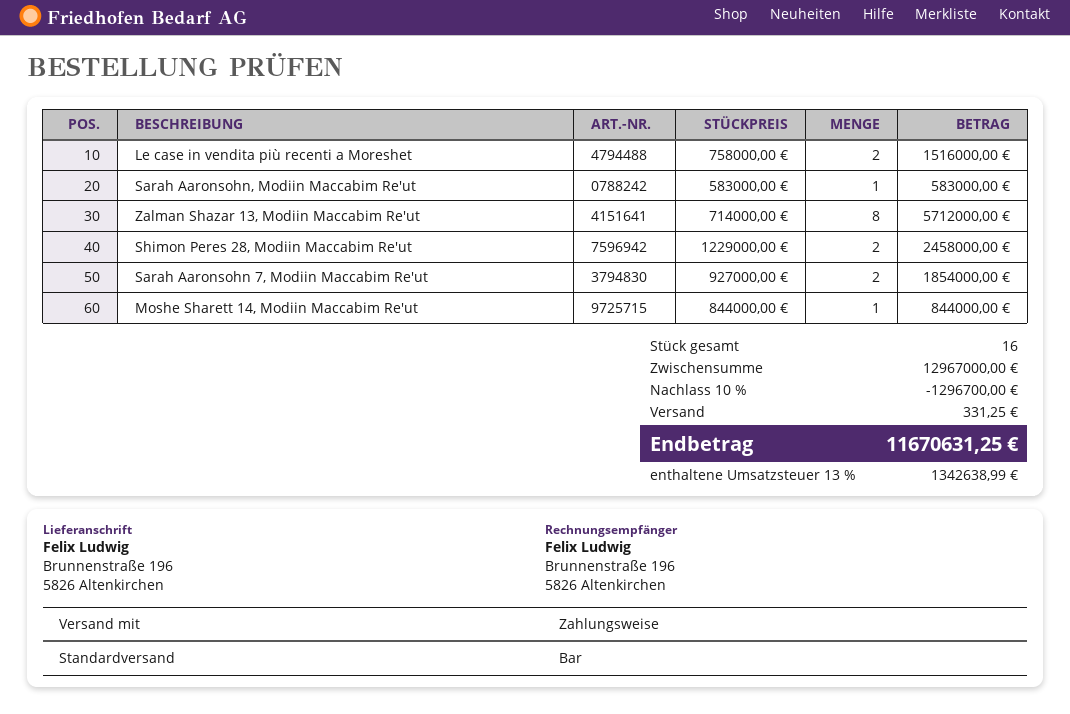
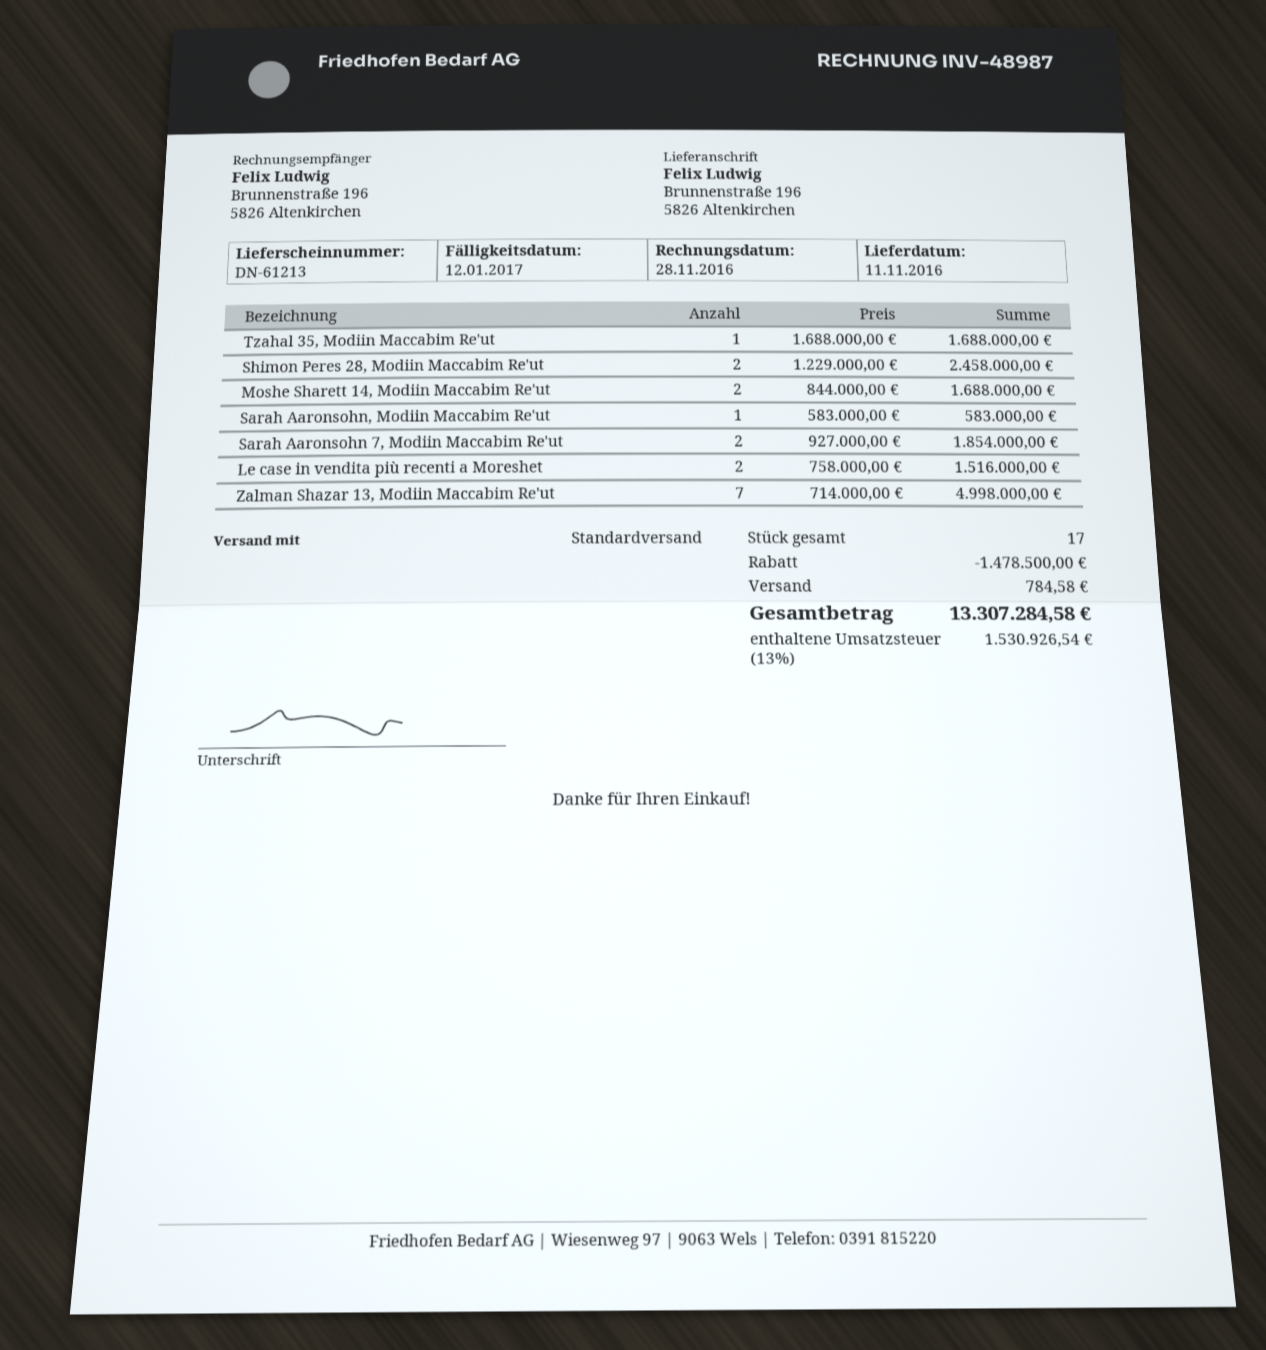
Zalman Shazar 13, Modiin Maccabim Re'ut: 8 x 714000.00 = 5712000.00 -> 7 x 714000.00 = 4998000.00
Moshe Sharett 14, Modiin Maccabim Re'ut: 1 x 844000.00 = 844000.00 -> 2 x 844000.00 = 1688000.00
Tzahal 35, Modiin Maccabim Re'ut: none -> 1 x 1688000.00 = 1688000.00
total quantity: 16 -> 17
discount: 1296700.00 -> 1478500.00
shipping: 331.25 -> 784.58
tax: 13% = 1342638.99 -> 13% = 1530926.54
total: 11670631.25 -> 13307284.58

